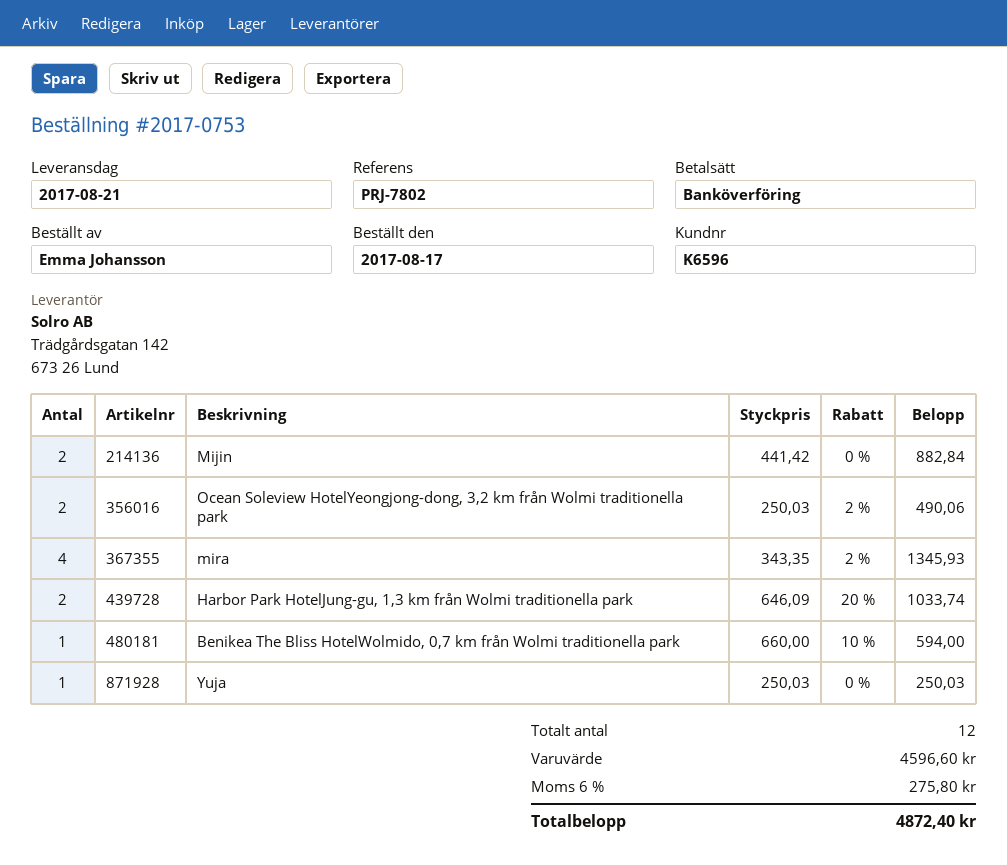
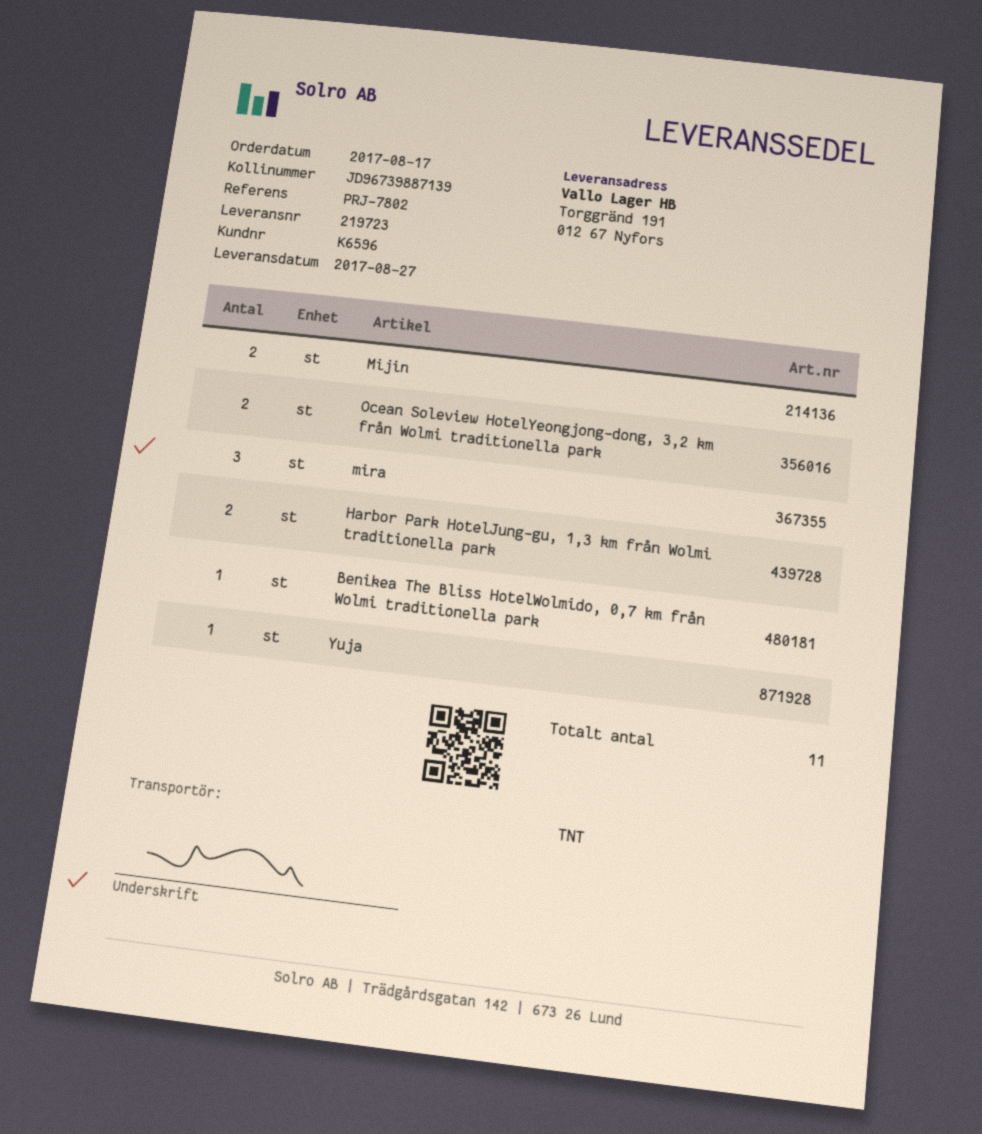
delivery date: 2017-08-21 -> 2017-08-27
mira: 4 -> 3
total quantity: 12 -> 11

